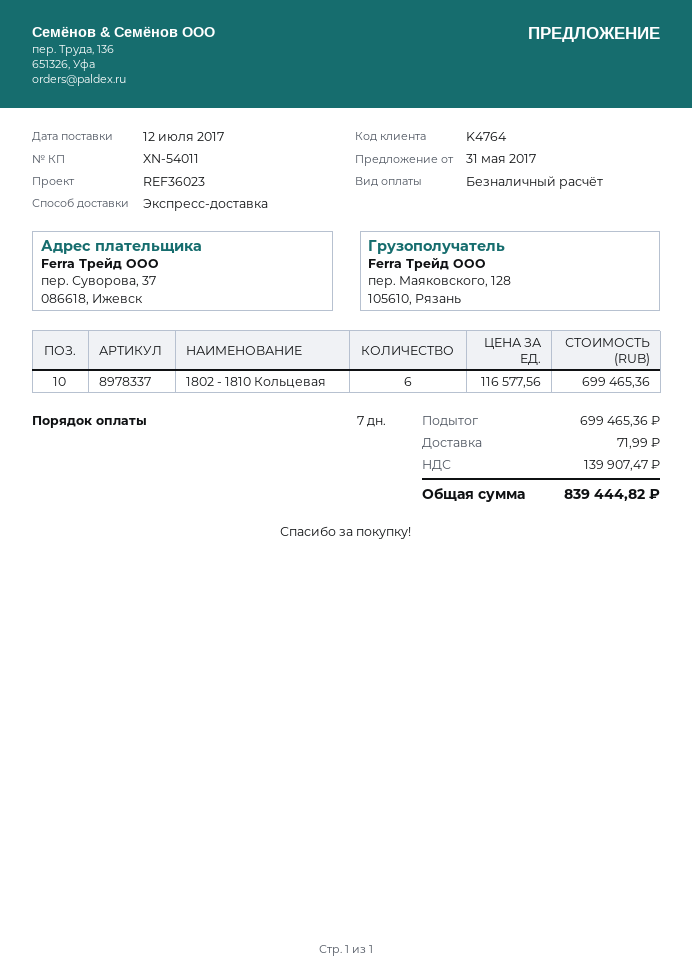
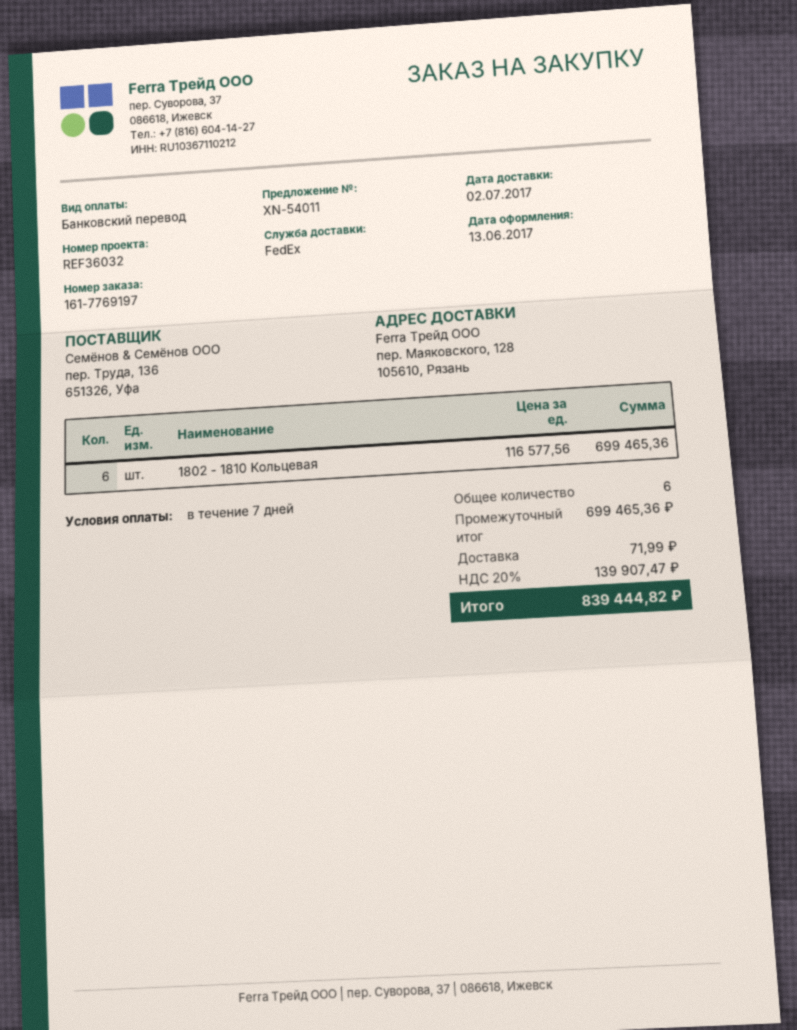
delivery date: 2017-07-12 -> 2017-07-02
reference: REF36023 -> REF36032
shipping method: express -> FedEx

